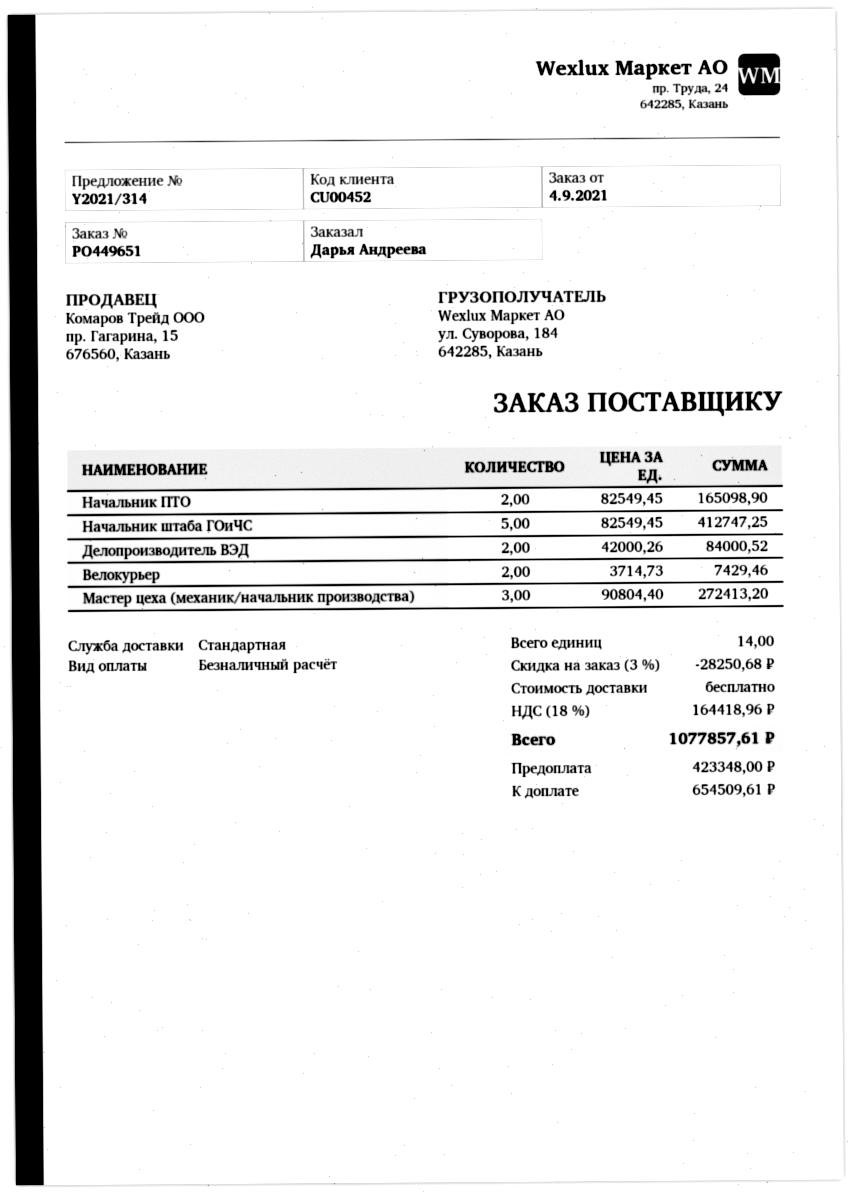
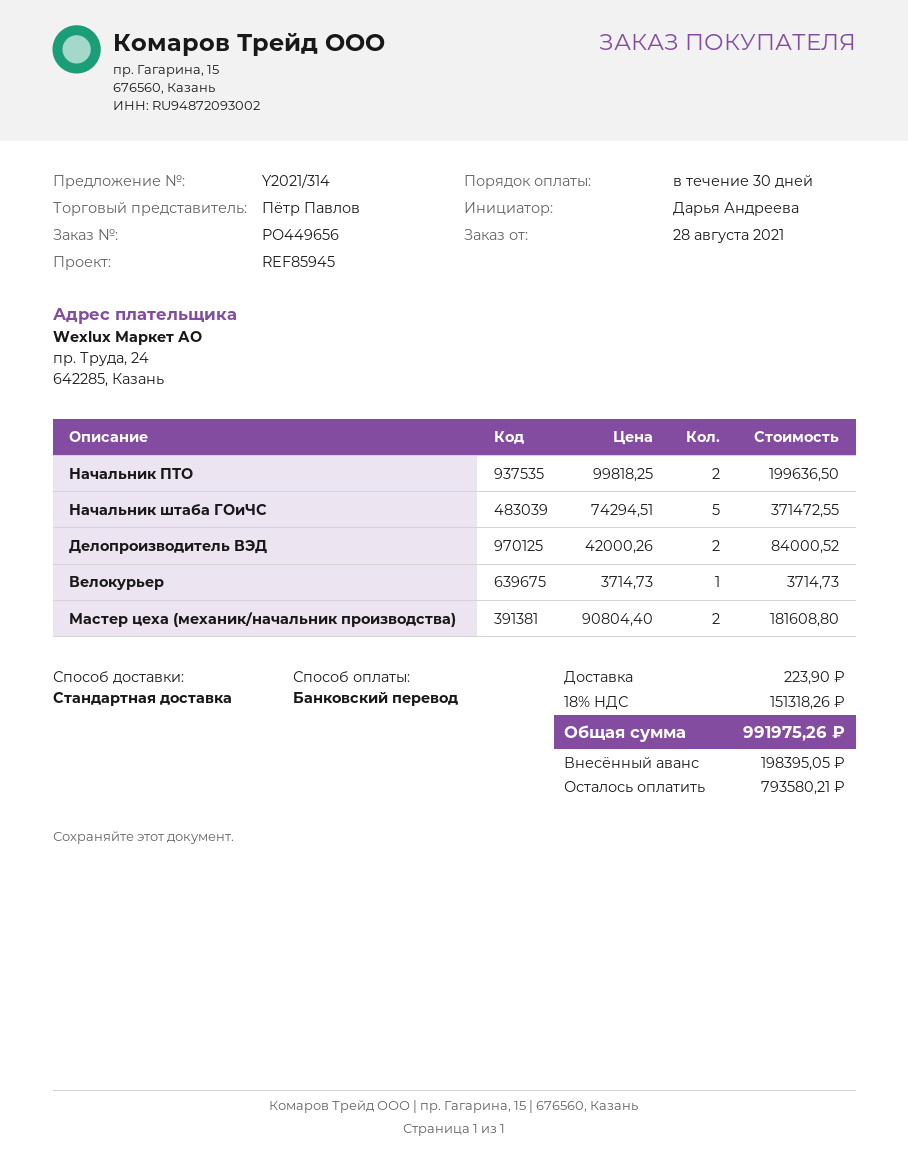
order number: PO449651 -> PO449656
order date: 2021-09-04 -> 2021-08-28
Начальник ПТО: 2 x 82549.45 = 165098.90 -> 2 x 99818.25 = 199636.50
Начальник штаба ГОиЧС: 5 x 82549.45 = 412747.25 -> 5 x 74294.51 = 371472.55
Велокурьер: 2 x 3714.73 = 7429.46 -> 1 x 3714.73 = 3714.73
Мастер цеха (механик/начальник производства): 3 x 90804.40 = 272413.20 -> 2 x 90804.40 = 181608.80
discount: 3% = 28250.68 -> none
shipping: 0.00 -> 223.90
tax: 18% = 164418.96 -> 18% = 151318.26
total: 1077857.61 -> 991975.26
deposit: 423348.00 -> 198395.05
balance: 654509.61 -> 793580.21

